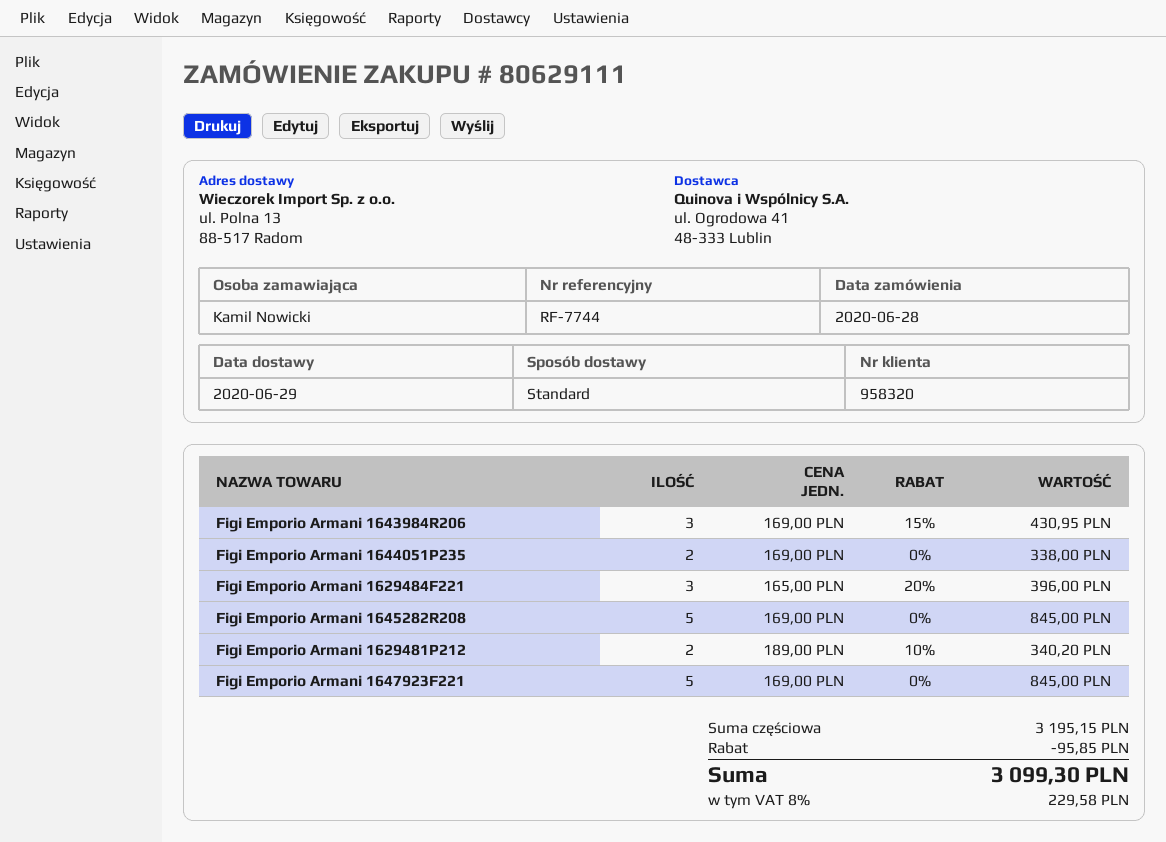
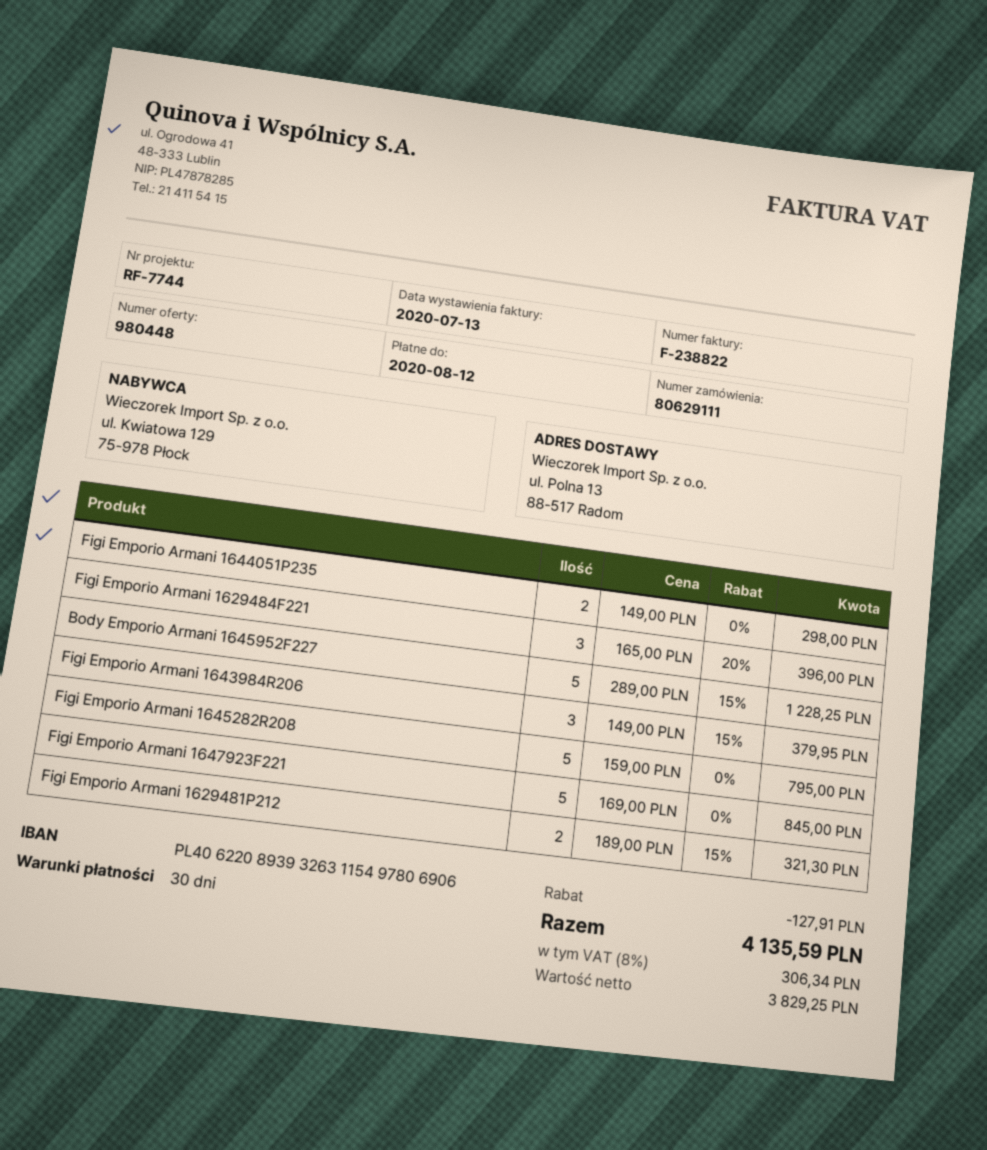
Figi Emporio Armani 1643984R206: 3 x 169.00 - 15% = 430.95 -> 3 x 149.00 - 15% = 379.95
Figi Emporio Armani 1644051P235: 2 x 169.00 = 338.00 -> 2 x 149.00 = 298.00
Figi Emporio Armani 1645282R208: 5 x 169.00 = 845.00 -> 5 x 159.00 = 795.00
Figi Emporio Armani 1629481P212: 2 x 189.00 - 10% = 340.20 -> 2 x 189.00 - 15% = 321.30
Body Emporio Armani 1645952F227: none -> 5 x 289.00 - 15% = 1228.25
discount: 95.85 -> 127.91
tax: 8% = 229.58 -> 8% = 306.34
total: 3099.30 -> 4135.59

